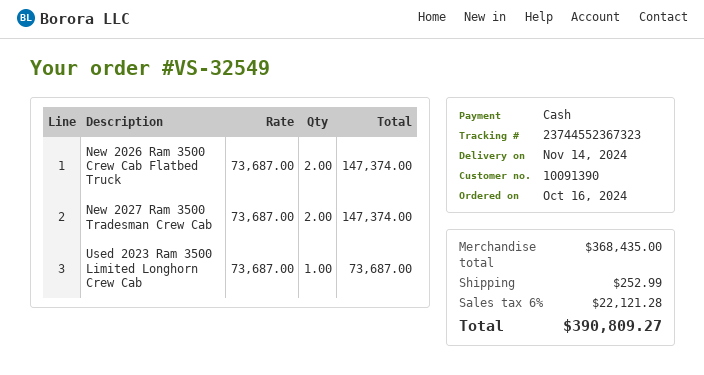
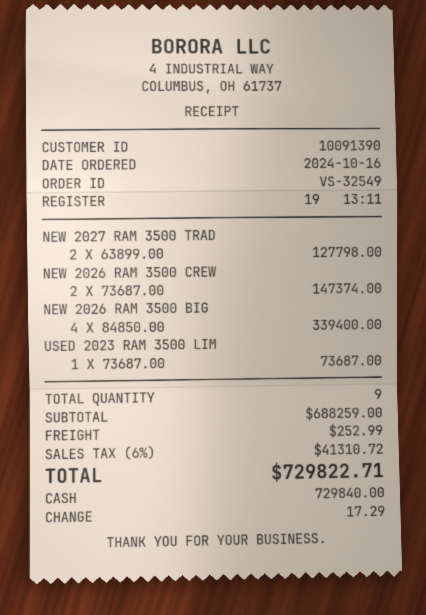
New 2027 Ram 3500 Tradesman Crew Cab: 2 x 73687.00 = 147374.00 -> 2 x 63899.00 = 127798.00
NEW 2026 RAM 3500 BIG: none -> 4 x 84850.00 = 339400.00
subtotal: 368435.00 -> 688259.00
tax: 6% = 22121.28 -> 6% = 41310.72
total: 390809.27 -> 729822.71

